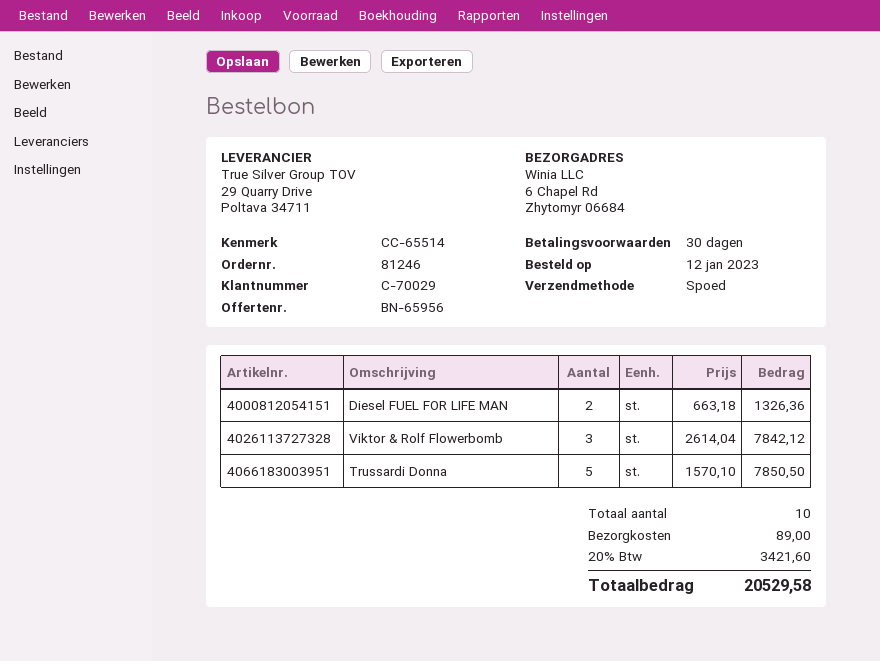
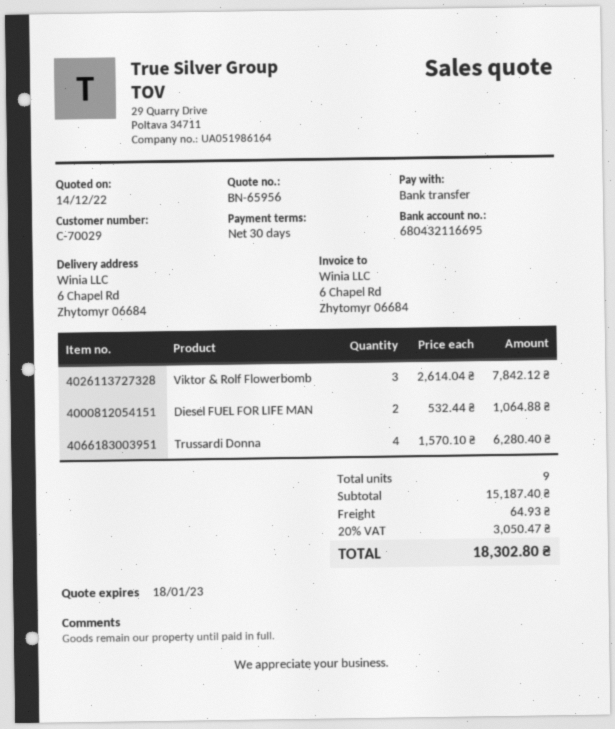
Diesel FUEL FOR LIFE MAN: 2 x 663.18 = 1326.36 -> 2 x 532.44 = 1064.88
Trussardi Donna: 5 x 1570.10 = 7850.50 -> 4 x 1570.10 = 6280.40
total quantity: 10 -> 9
shipping: 89.00 -> 64.93
tax: 20% = 3421.60 -> 20% = 3050.47
total: 20529.58 -> 18302.80

